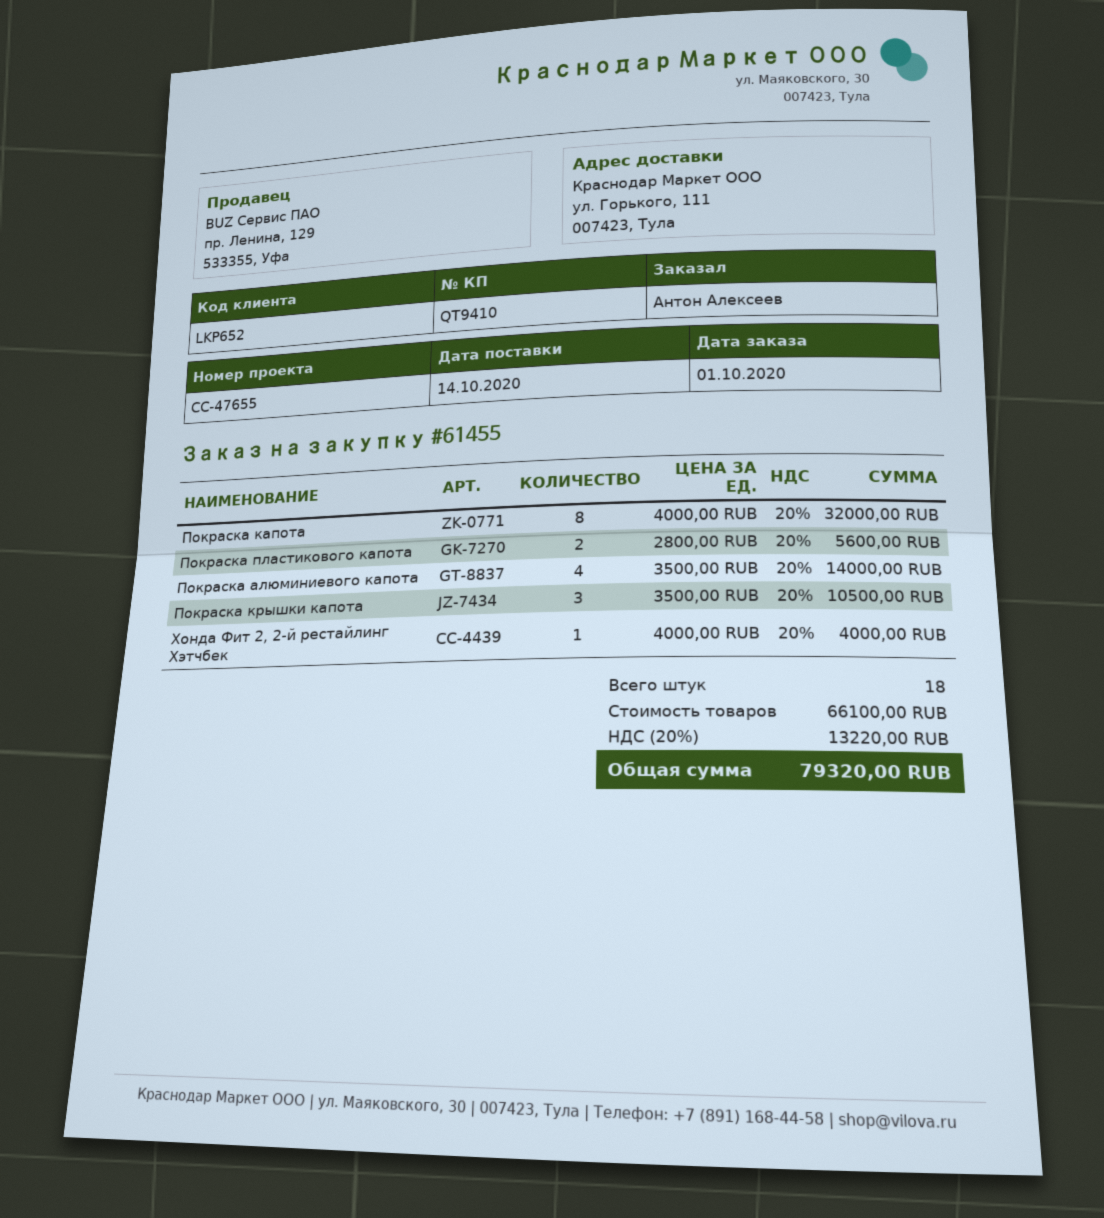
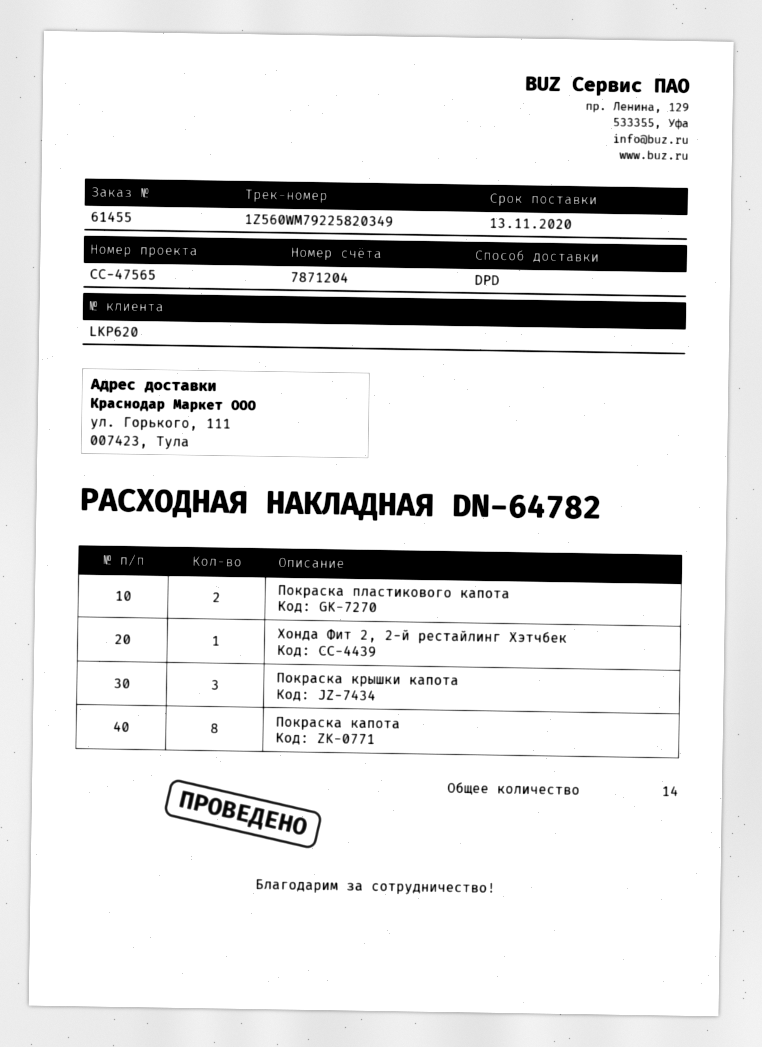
delivery date: 2020-10-14 -> 2020-11-13
customer number: LKP652 -> LKP620
reference: CC-47655 -> CC-47565
Покраска алюминиевого капота: 4 -> none
total quantity: 18 -> 14

